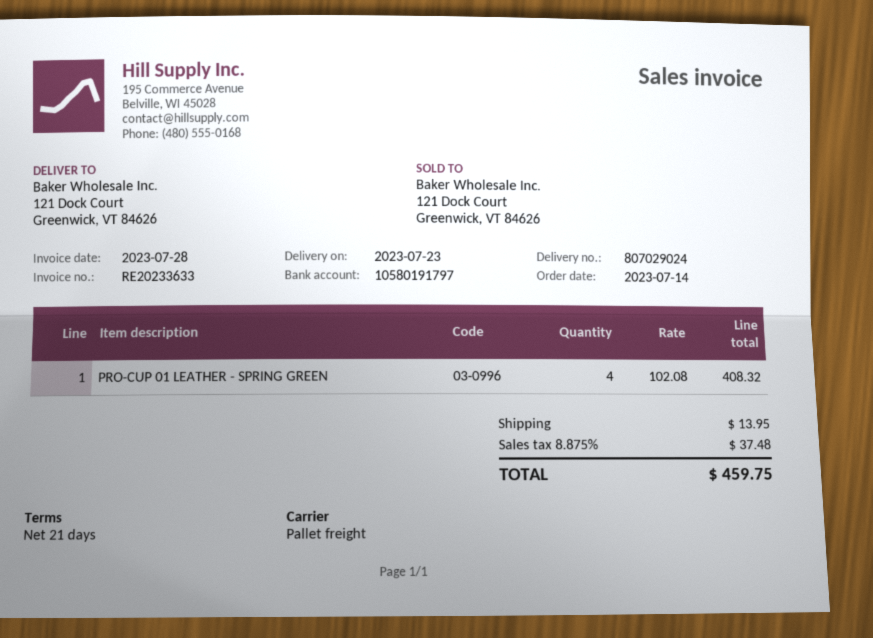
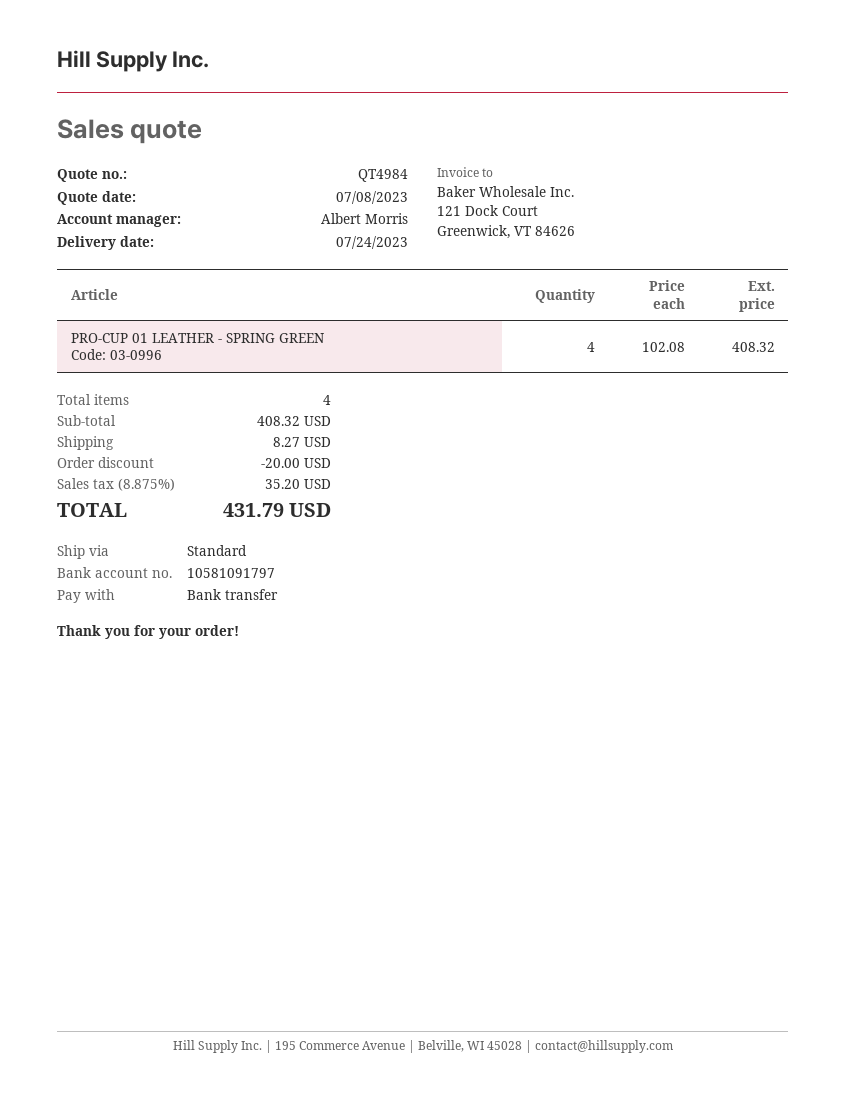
delivery date: 2023-07-23 -> 2023-07-24
bank account: 10580191797 -> 10581091797
shipping method: pallet freight -> standard
discount: none -> 20.00
shipping: 13.95 -> 8.27
tax: 8.875% = 37.48 -> 8.875% = 35.20
total: 459.75 -> 431.79

